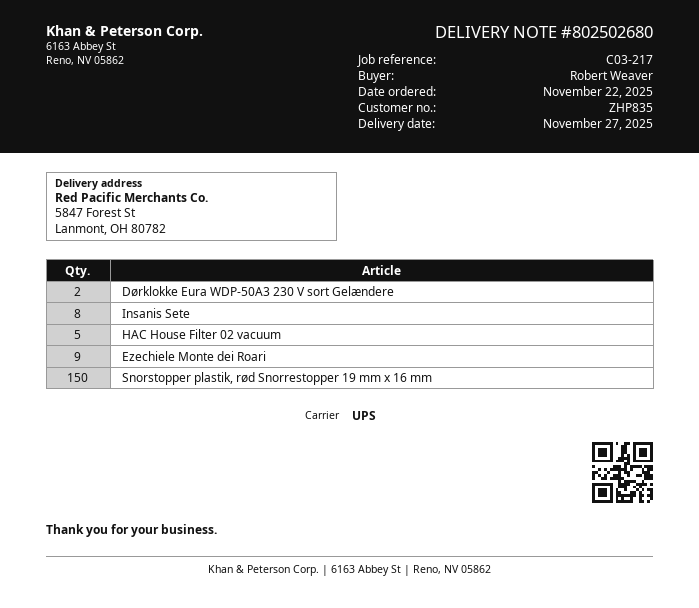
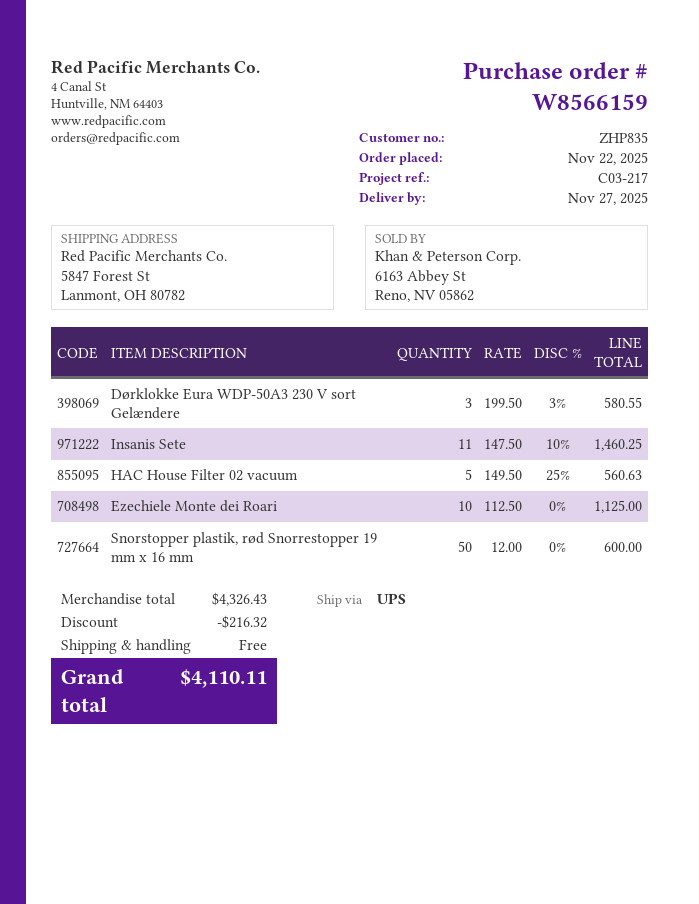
Dørklokke Eura WDP-50A3 230 V sort Gelændere: 2 -> 3
Insanis Sete: 8 -> 11
Ezechiele Monte dei Roari: 9 -> 10
Snorstopper plastik, rød Snorrestopper 19 mm x 16 mm: 150 -> 50

